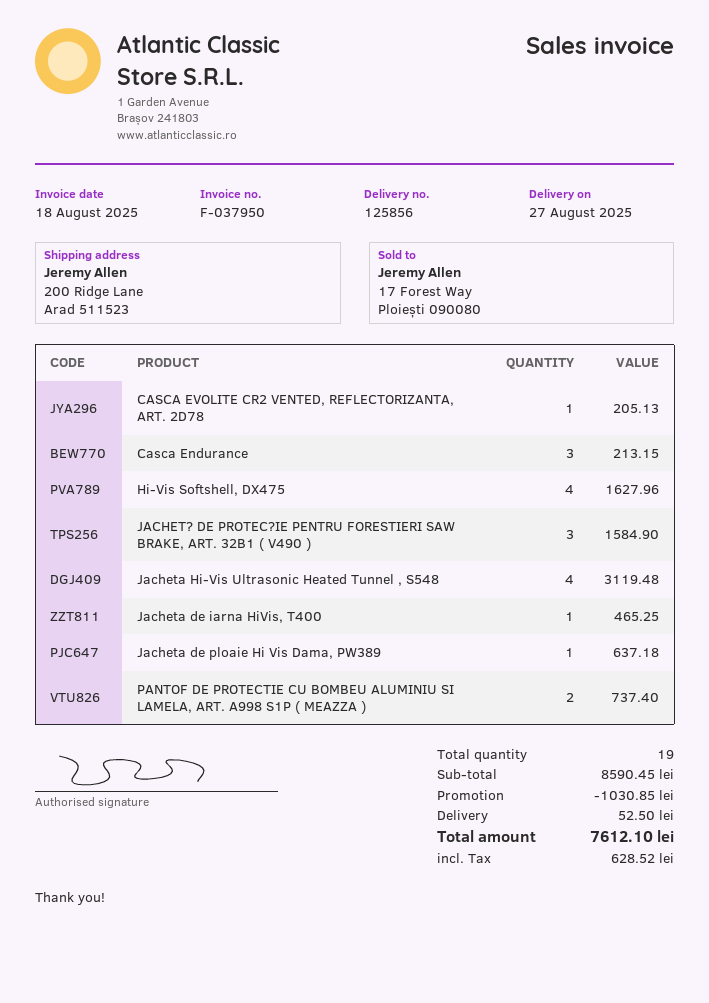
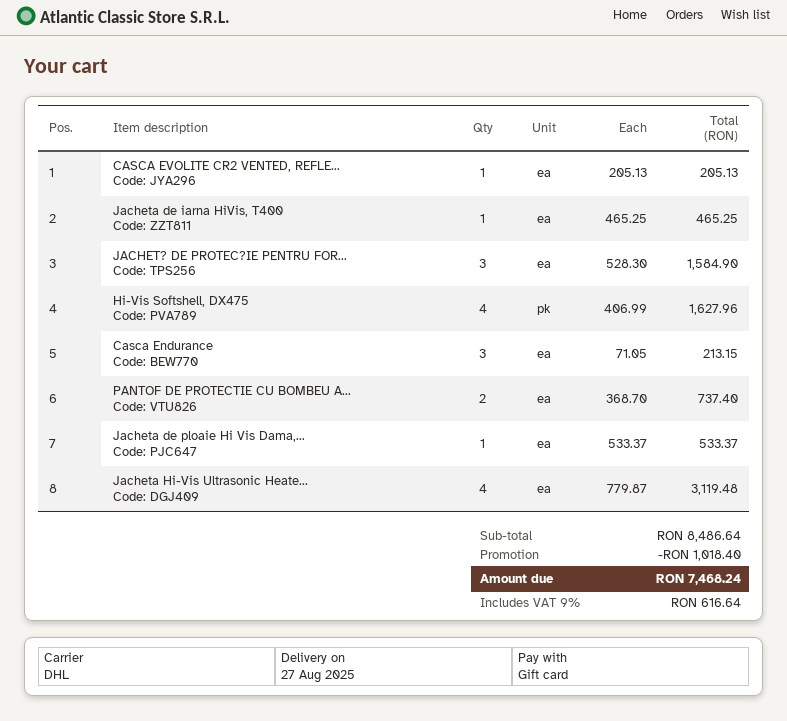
Jacheta de ploaie Hi Vis Dama, PW389: 1 for 637.18 -> 1 for 533.37
subtotal: 8590.45 -> 8486.64
discount: 1030.85 -> 1018.40
shipping: 52.50 -> none
tax: 628.52 -> 616.64
total: 7612.10 -> 7468.24

